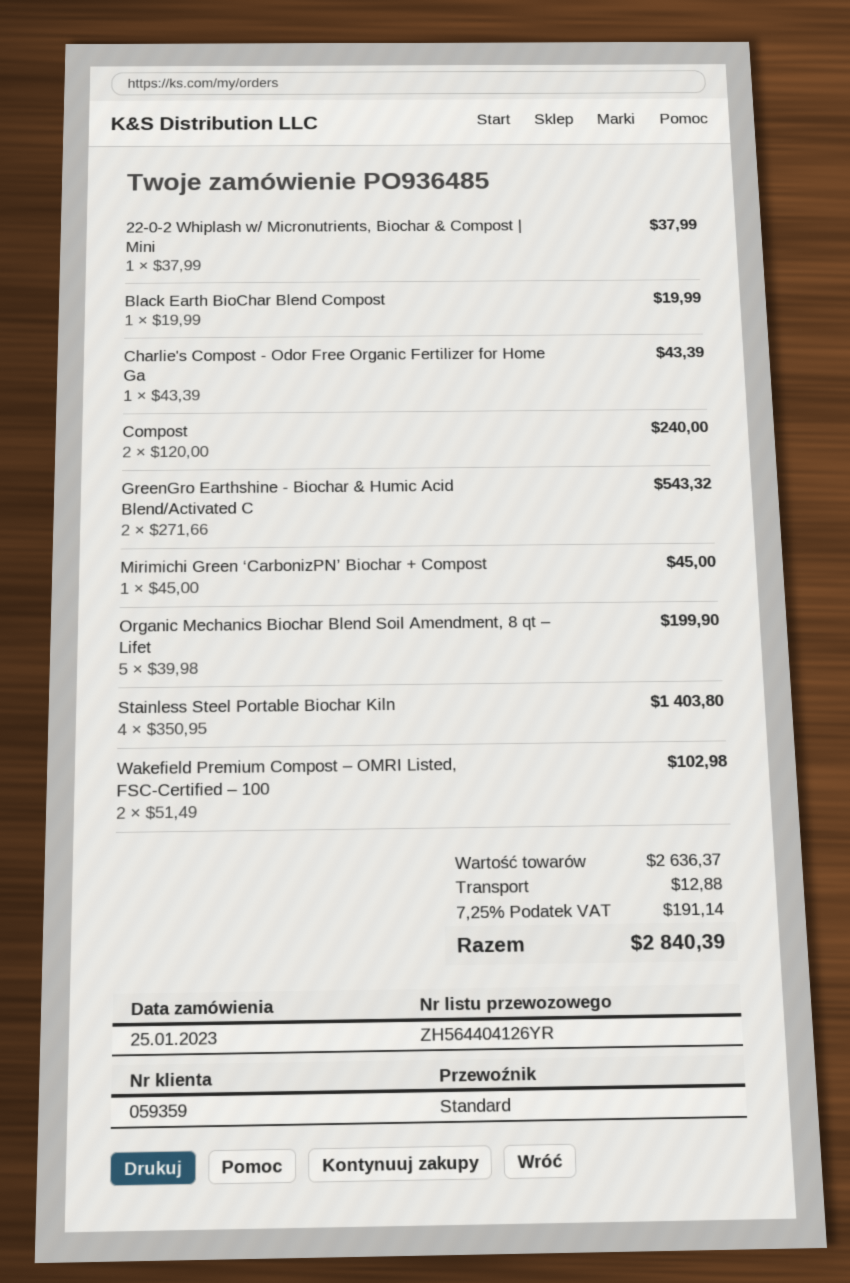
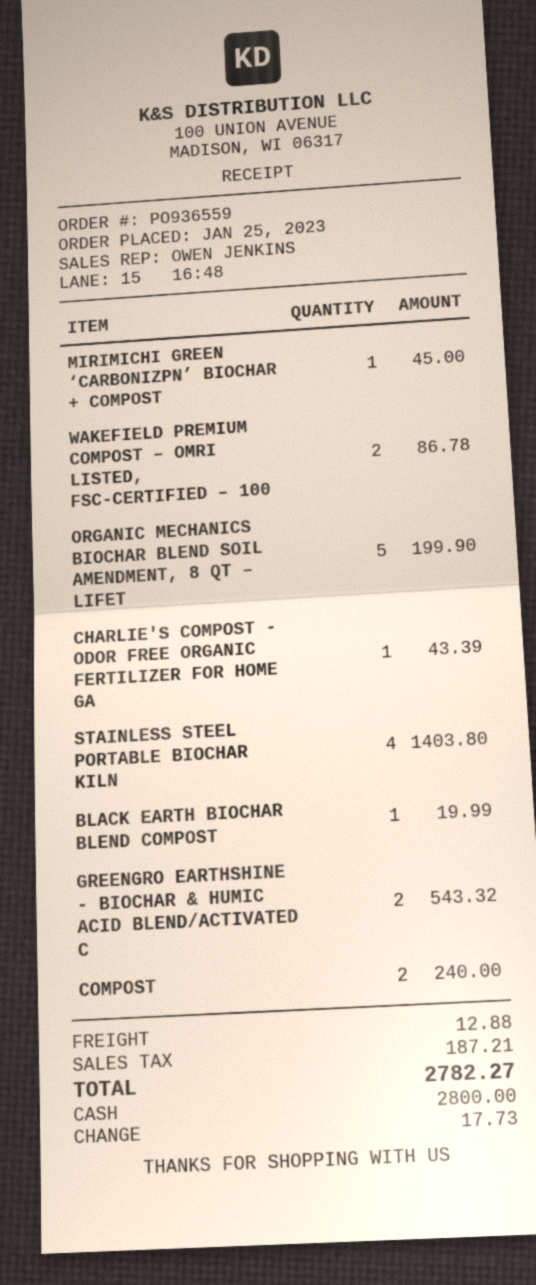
order number: PO936485 -> PO936559
22-0-2 Whiplash w/ Micronutrients, Biochar & Compost | Mini: 1 for 37.99 -> none
Wakefield Premium Compost – OMRI Listed, FSC-Certified – 100: 2 for 102.98 -> 2 for 86.78
tax: 191.14 -> 187.21
total: 2840.39 -> 2782.27

